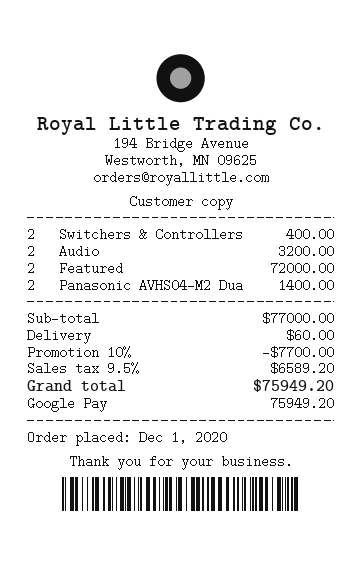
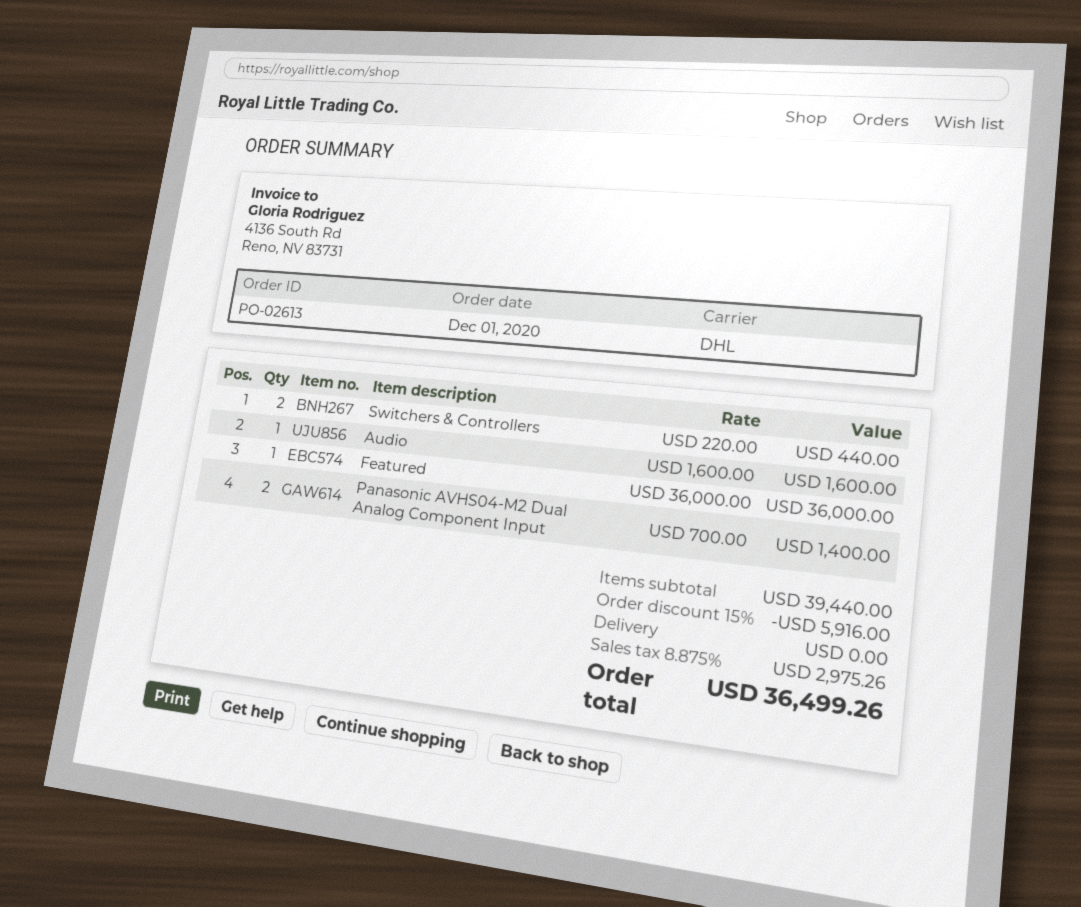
Switchers & Controllers: 2 for 400.00 -> 2 for 440.00
Audio: 2 for 3200.00 -> 1 for 1600.00
Featured: 2 for 72000.00 -> 1 for 36000.00
subtotal: 77000.00 -> 39440.00
discount: 10% = 7700.00 -> 15% = 5916.00
shipping: 60.00 -> 0.00
tax: 9.5% = 6589.20 -> 8.875% = 2975.26
total: 75949.20 -> 36499.26

